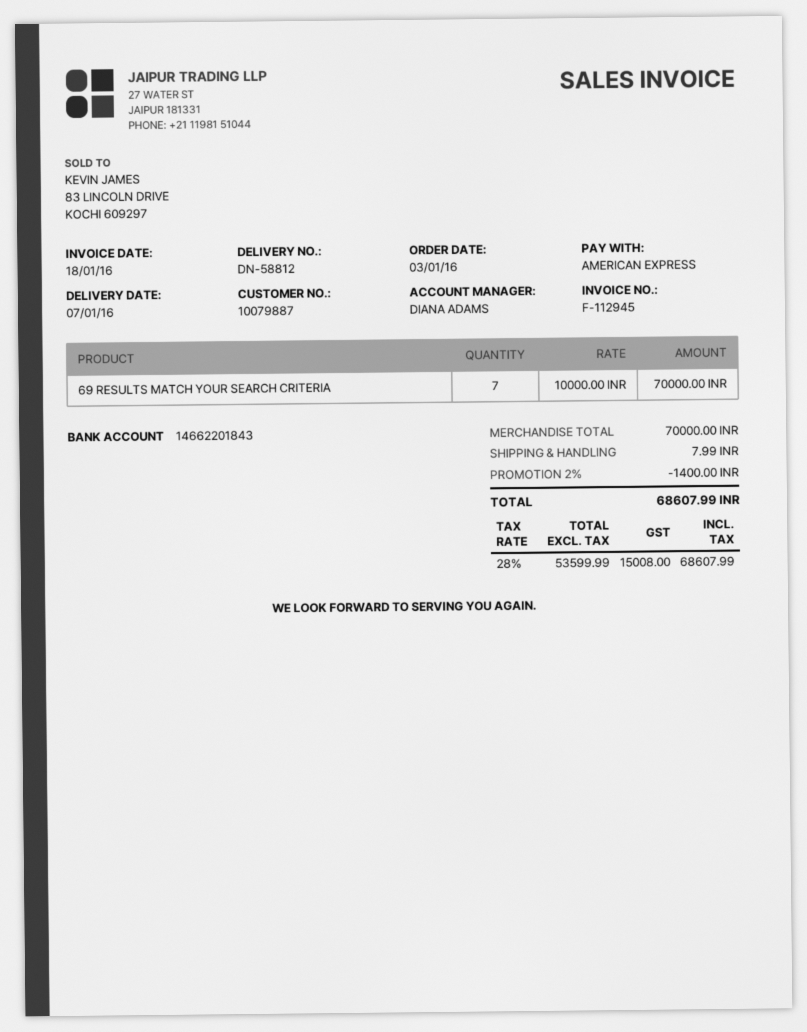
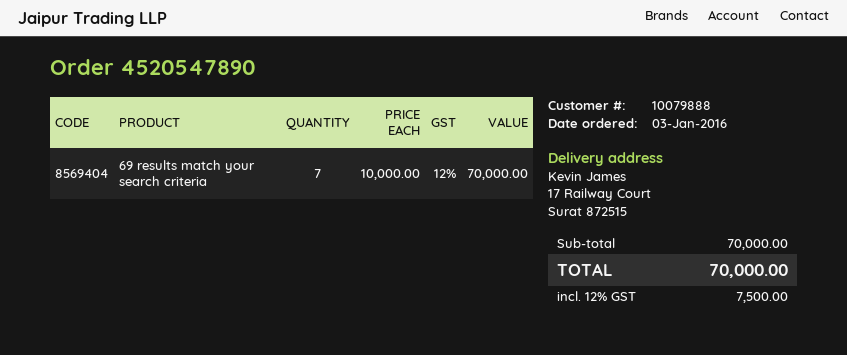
customer number: 10079887 -> 10079888
discount: 2% = 1400.00 -> none
shipping: 7.99 -> none
tax: 28% = 15008.00 -> 12% = 7500.00
total: 68607.99 -> 70000.00

